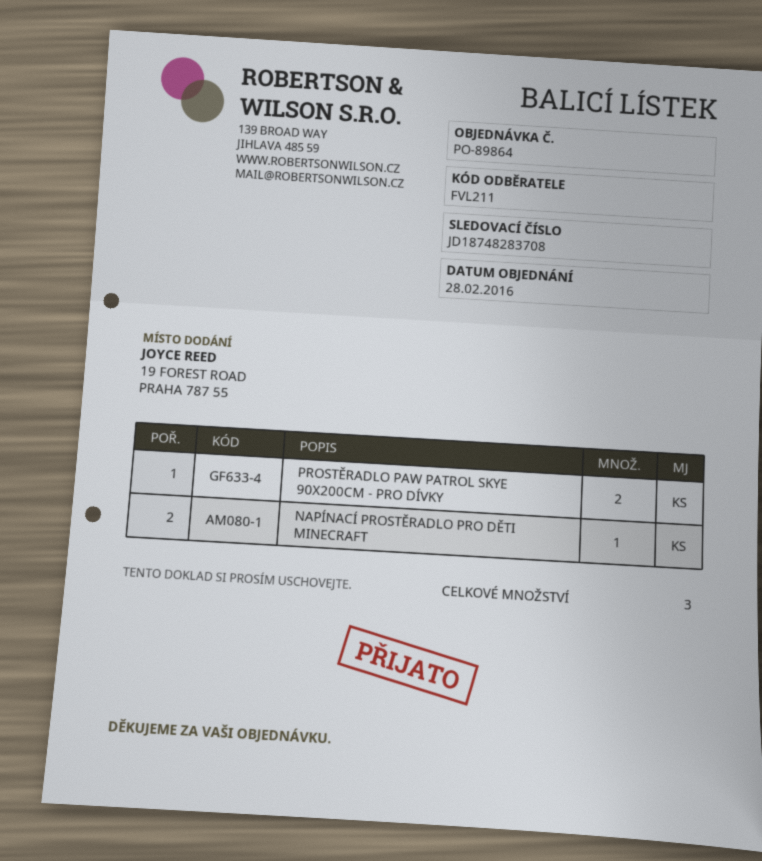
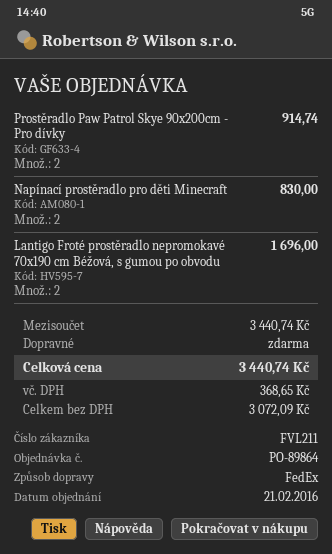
order date: 2016-02-28 -> 2016-02-21
NAPÍNACÍ PROSTĚRADLO PRO DĚTI MINECRAFT: 1 -> 2
Lantigo Froté prostěradlo nepromokavé 70x190 cm Béžová, s gumou po obvodu: none -> 2

